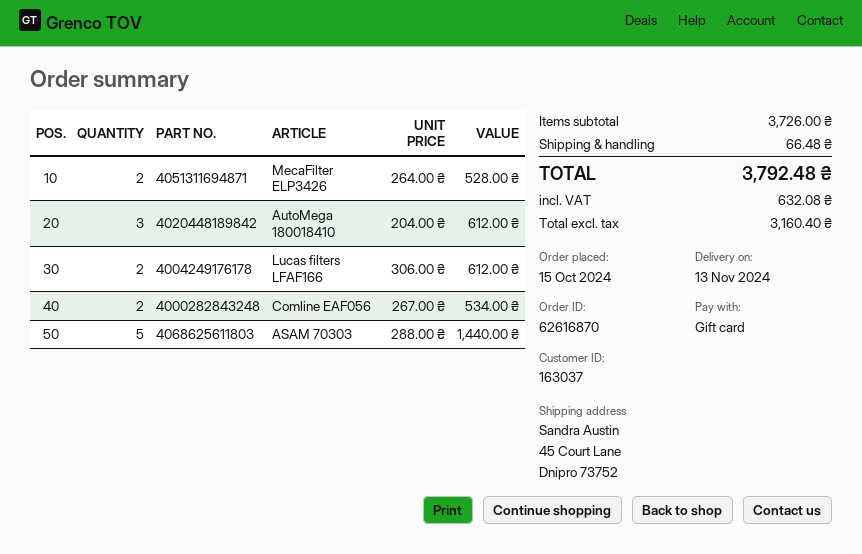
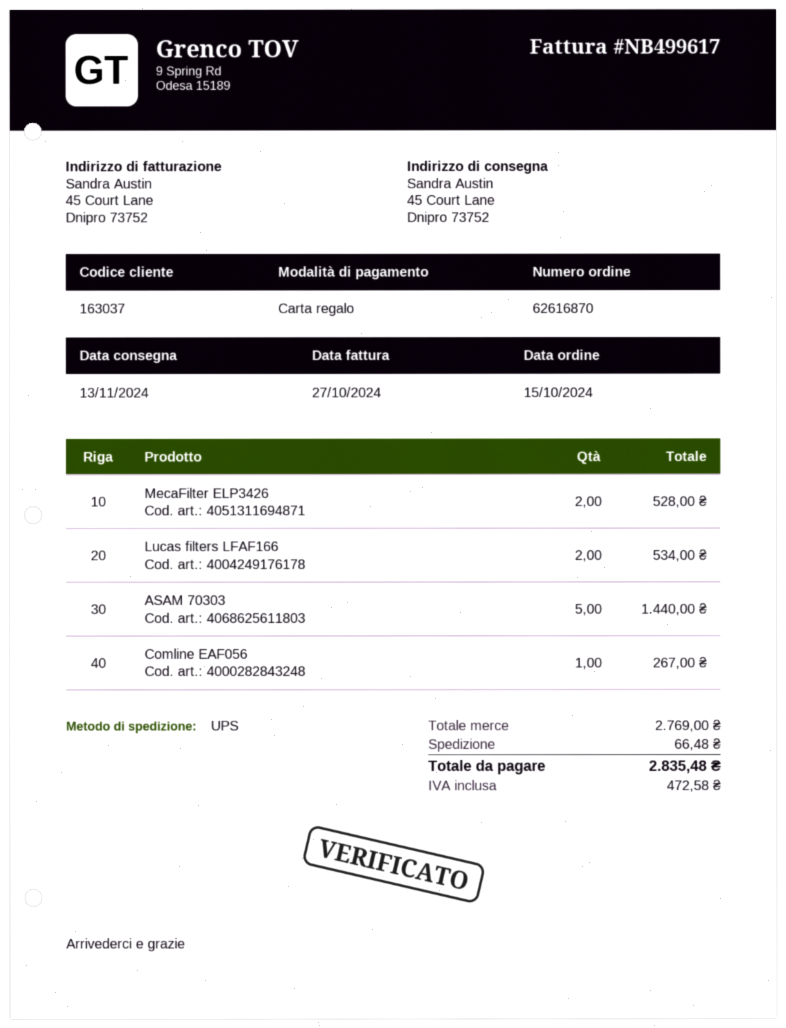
AutoMega 180018410: 3 for 612.00 -> none
Lucas filters LFAF166: 2 for 612.00 -> 2 for 534.00
Comline EAF056: 2 for 534.00 -> 1 for 267.00
subtotal: 3726.00 -> 2769.00
tax: 632.08 -> 472.58
total: 3792.48 -> 2835.48

